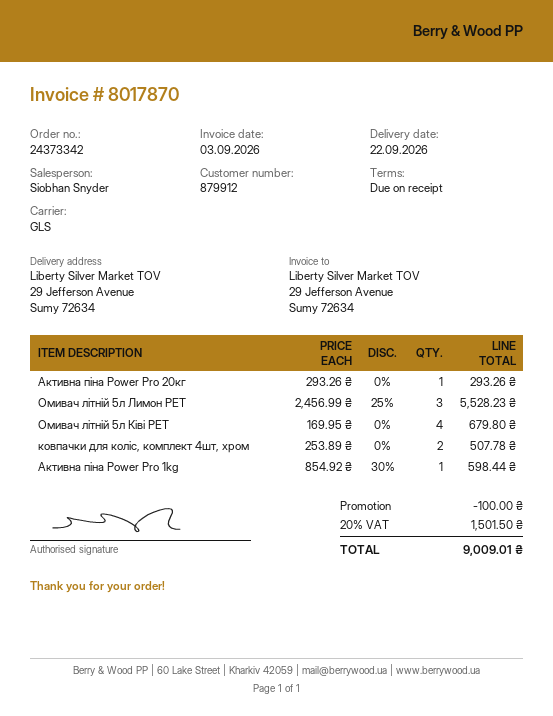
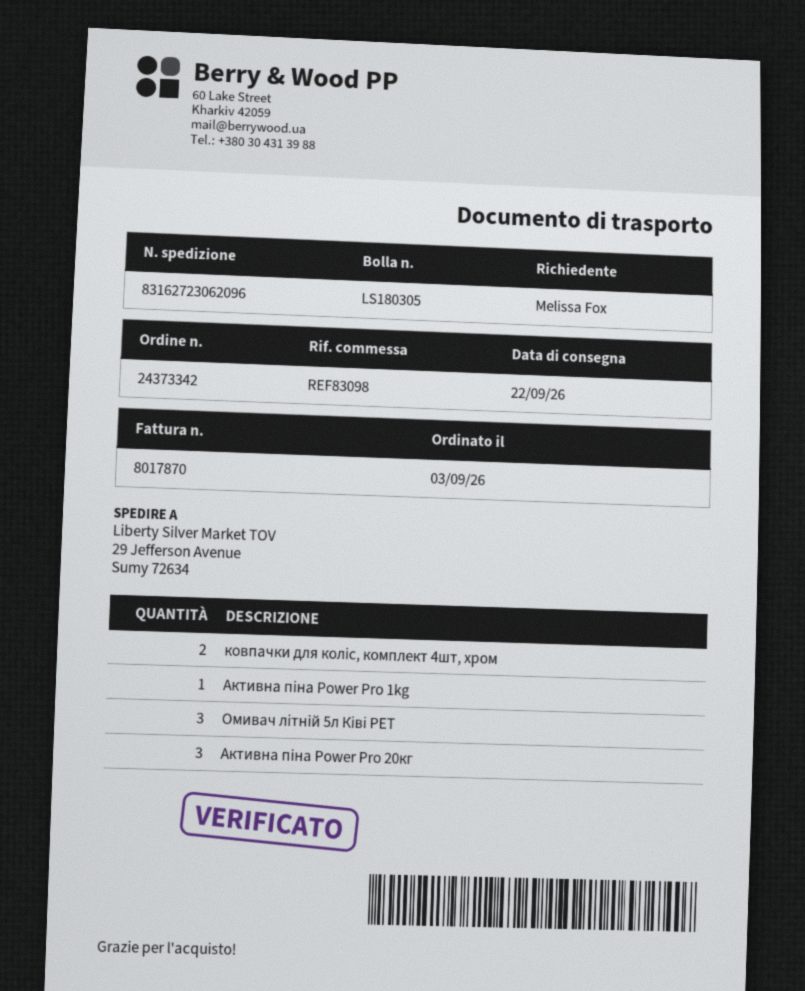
Активна піна Power Pro 20кг: 1 -> 3
Омивач літній 5л Лимон PET: 3 -> none
Омивач літній 5л Ківі PET: 4 -> 3

